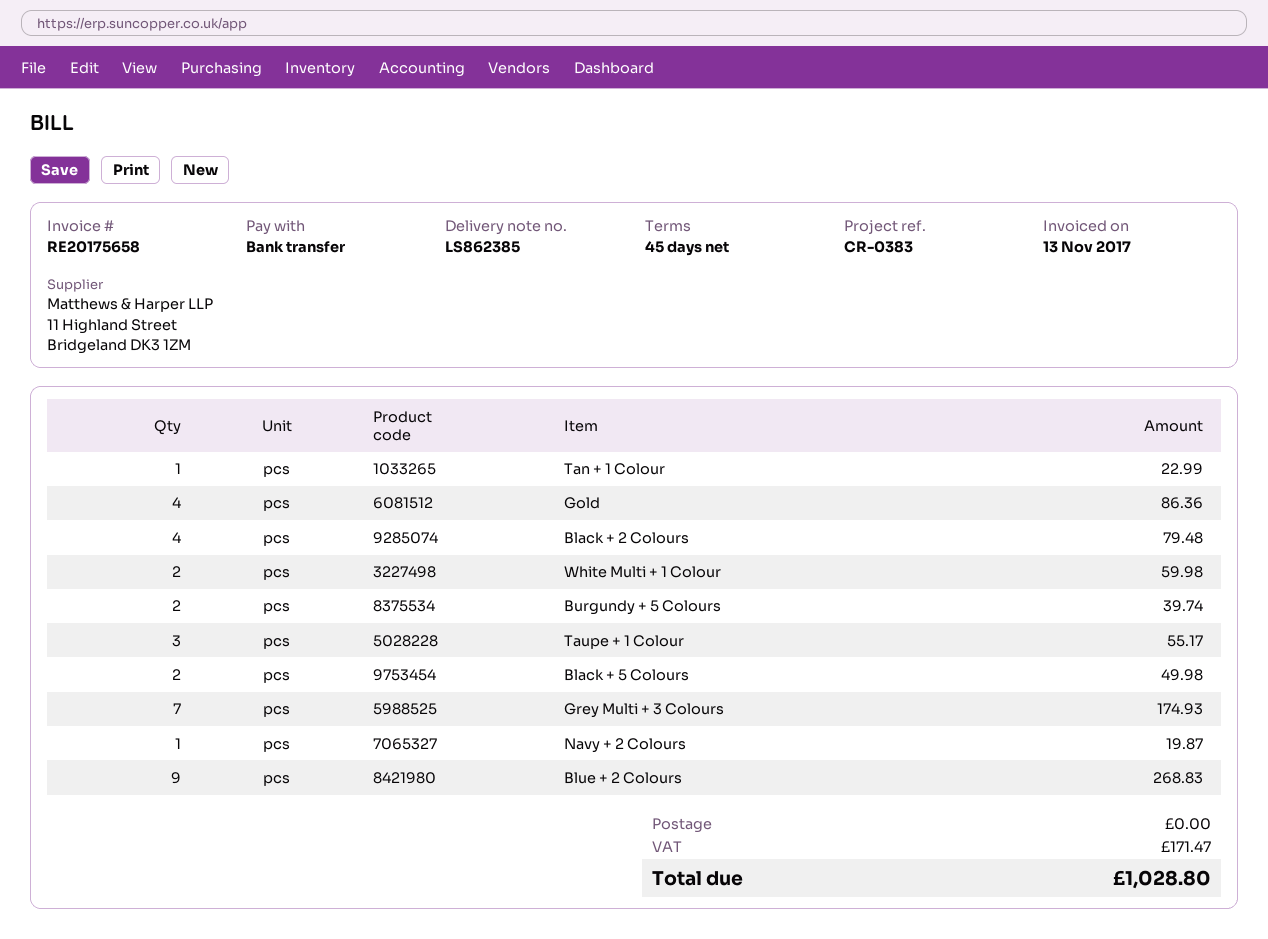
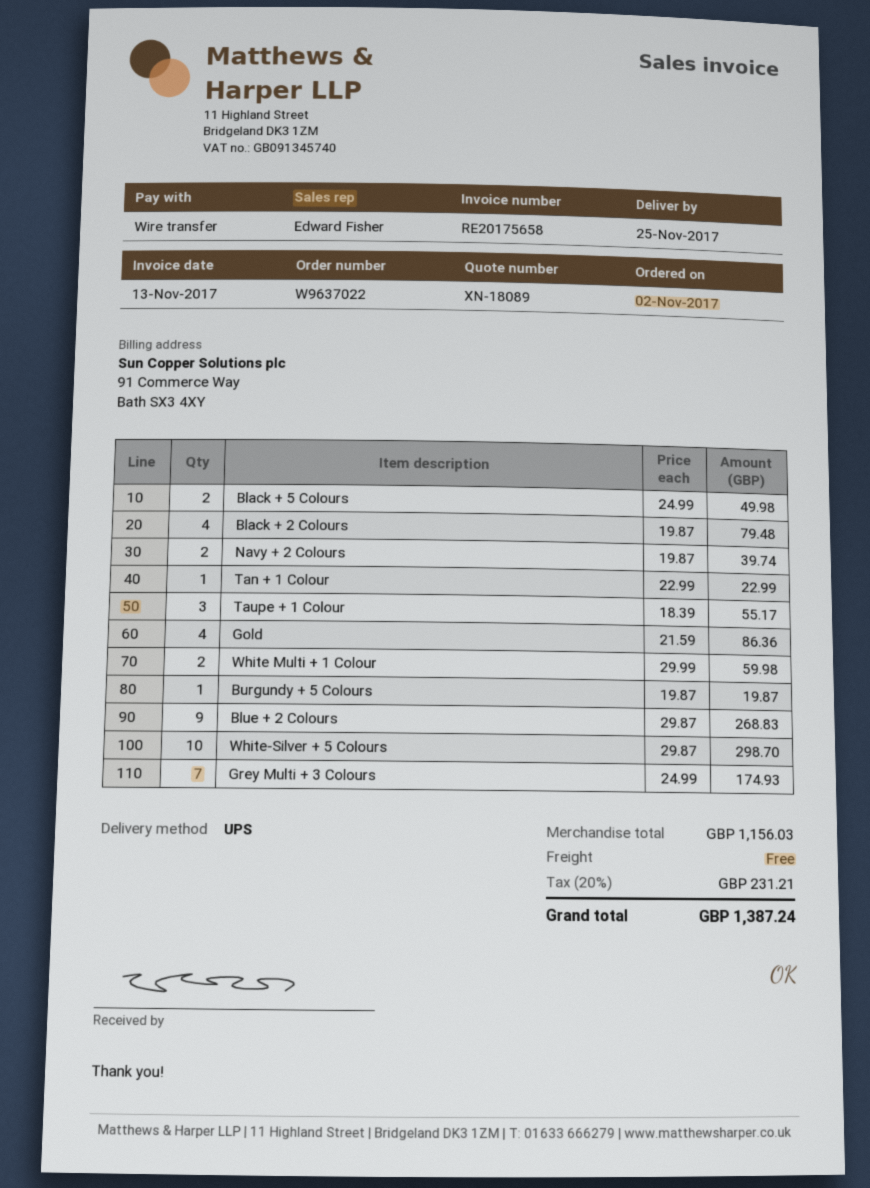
Burgundy + 5 Colours: 2 for 39.74 -> 1 for 19.87
Navy + 2 Colours: 1 for 19.87 -> 2 for 39.74
White-Silver + 5 Colours: none -> 10 for 298.70
tax: 171.47 -> 231.21
total: 1028.80 -> 1387.24

